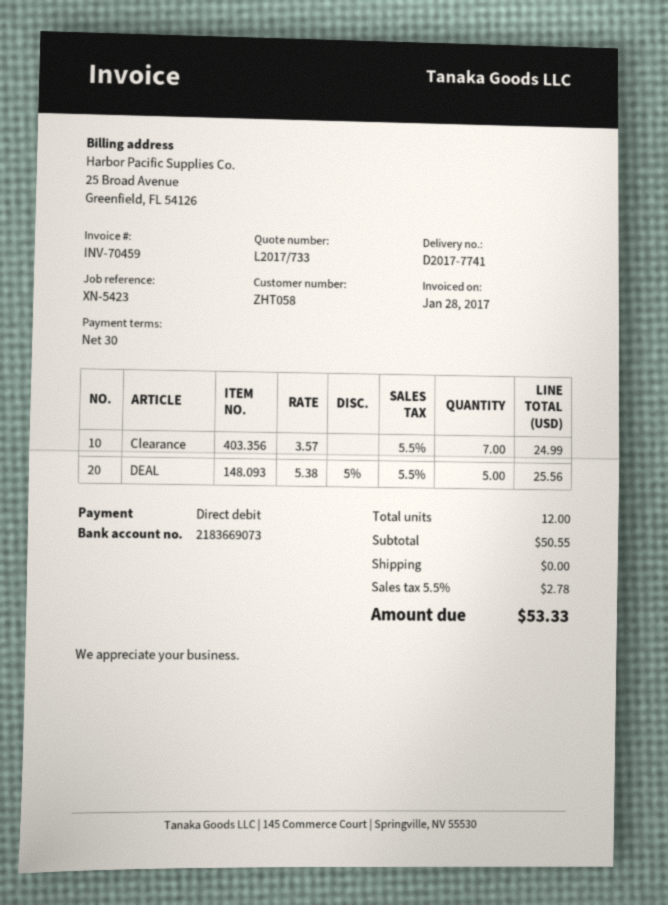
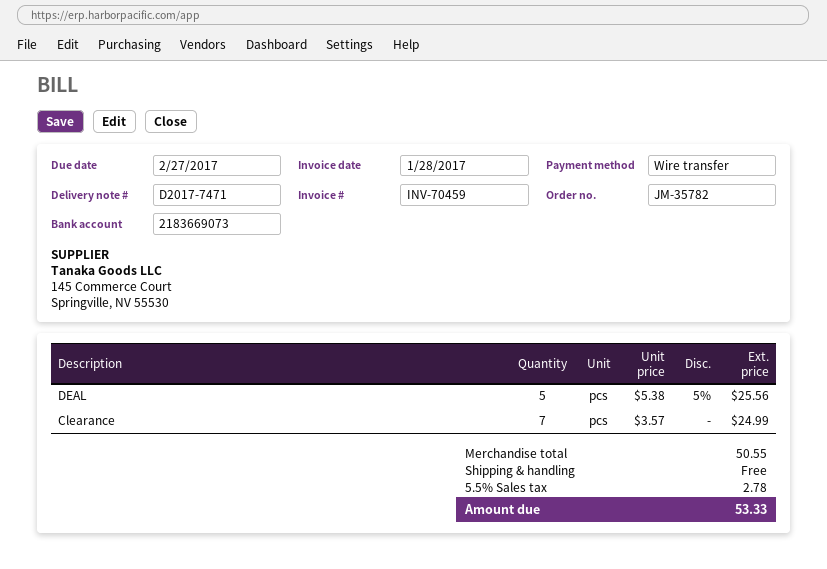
delivery note number: D2017-7741 -> D2017-7471
payment method: direct debit -> bank transfer

